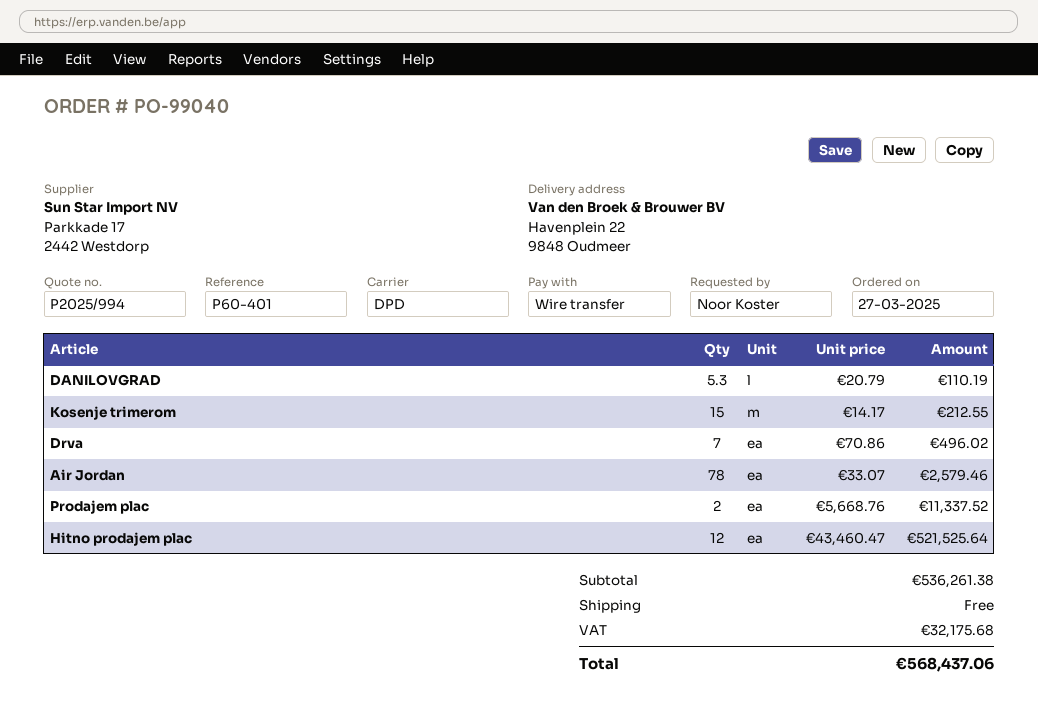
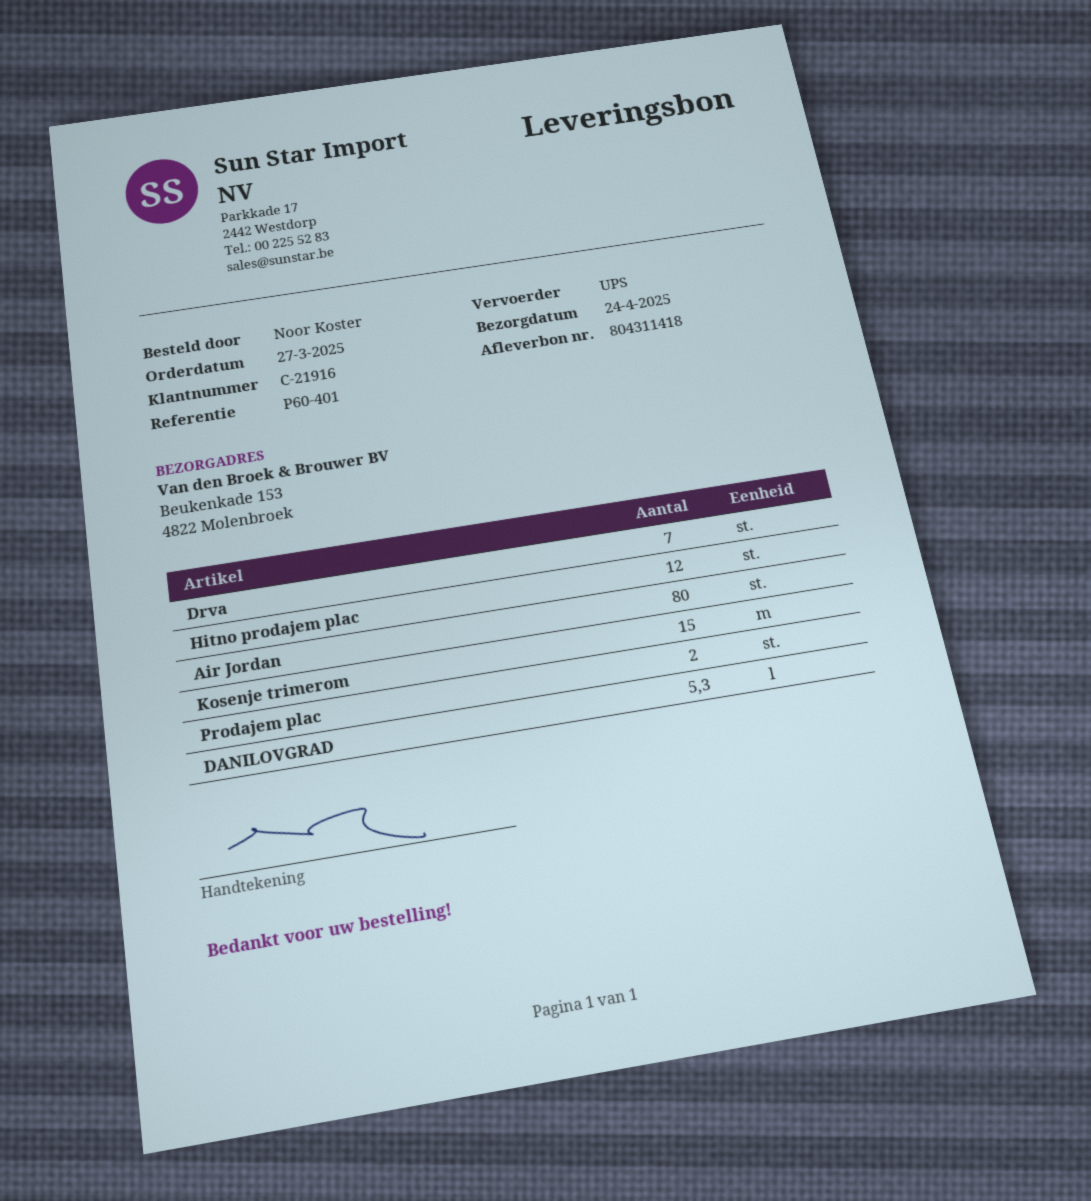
shipping method: DPD -> UPS
ship to: Havenplein 22, 9848 Oudmeer -> Beukenkade 153, 4822 Molenbroek
Air Jordan: 78 -> 80

